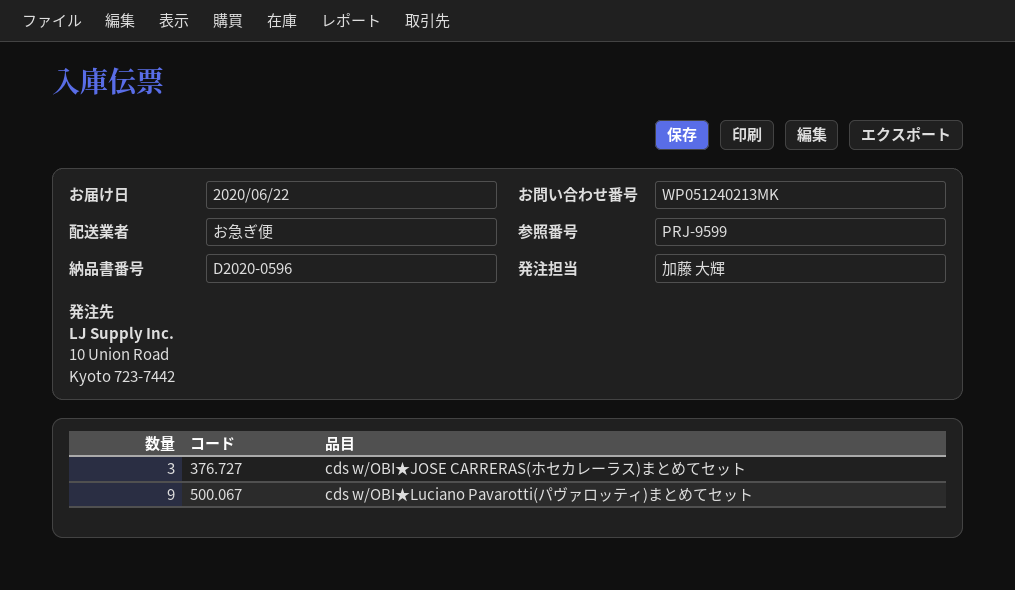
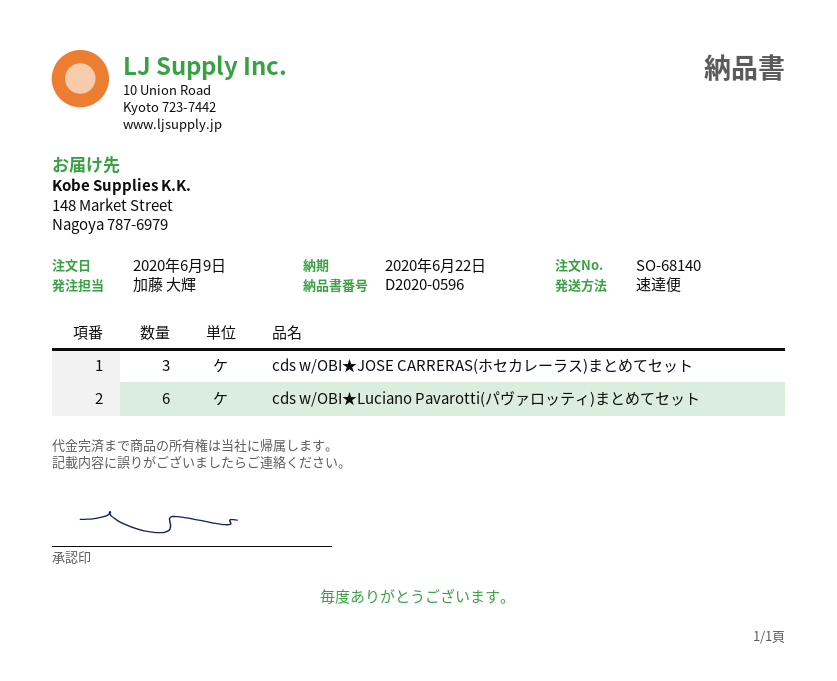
cds w/OBI★Luciano Pavarotti(パヴァロッティ)まとめてセット: 9 -> 6

